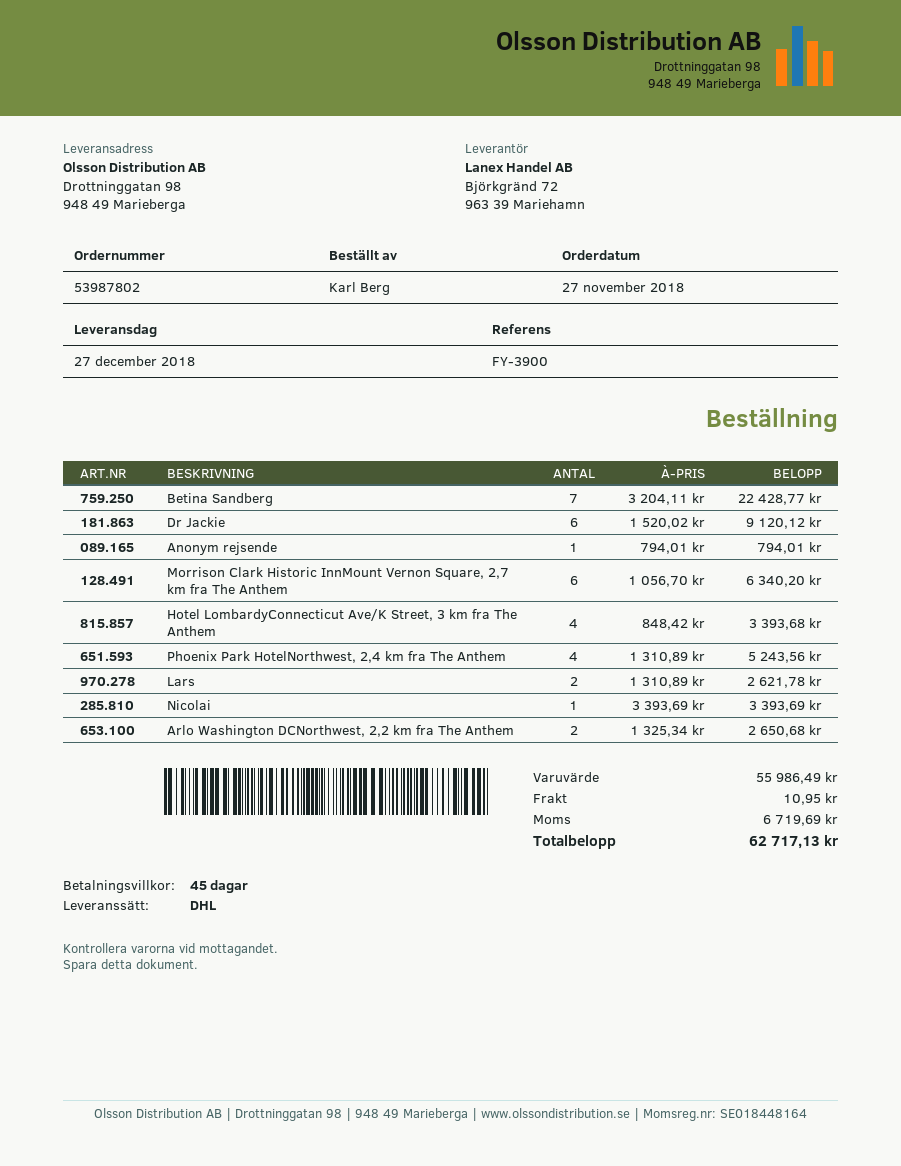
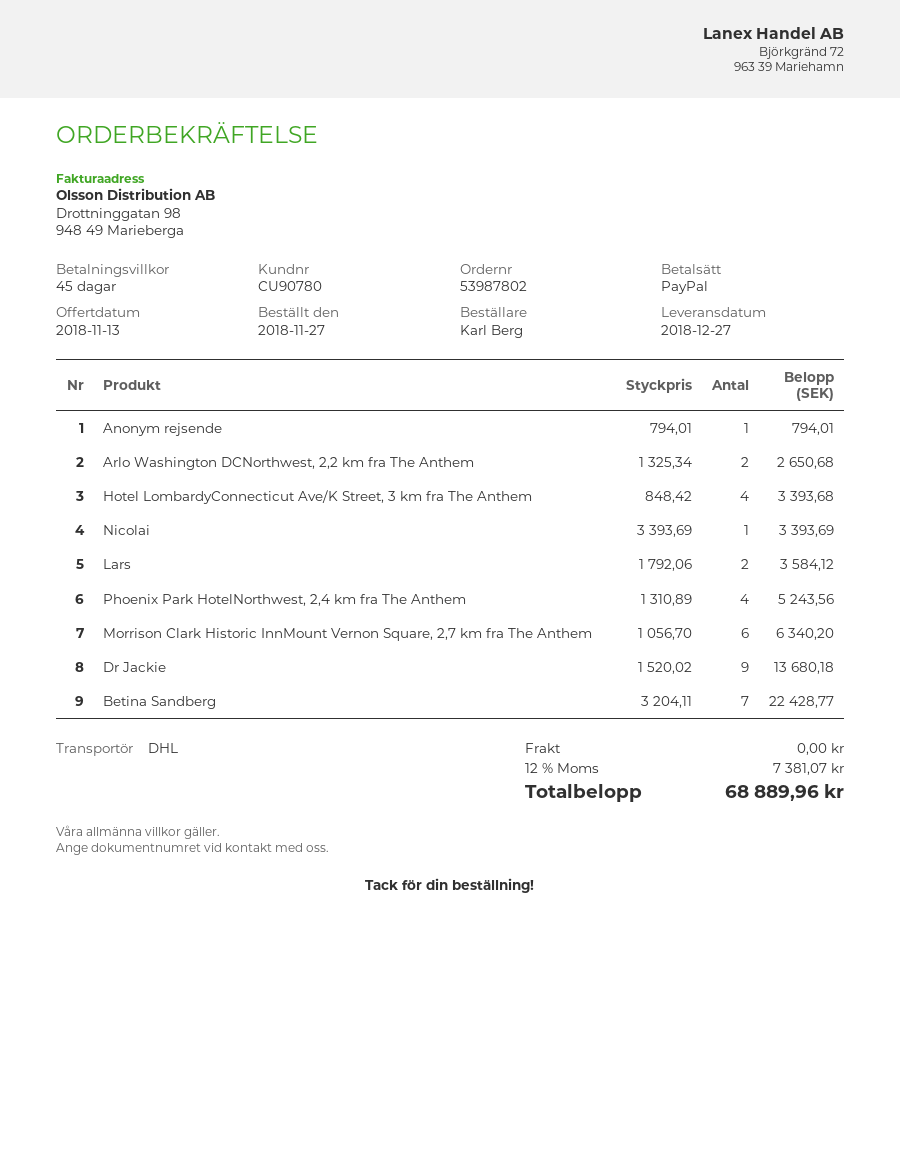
Dr Jackie: 6 x 1520.02 = 9120.12 -> 9 x 1520.02 = 13680.18
Lars: 2 x 1310.89 = 2621.78 -> 2 x 1792.06 = 3584.12
shipping: 10.95 -> 0.00
tax: 6719.69 -> 7381.07
total: 62717.13 -> 68889.96

